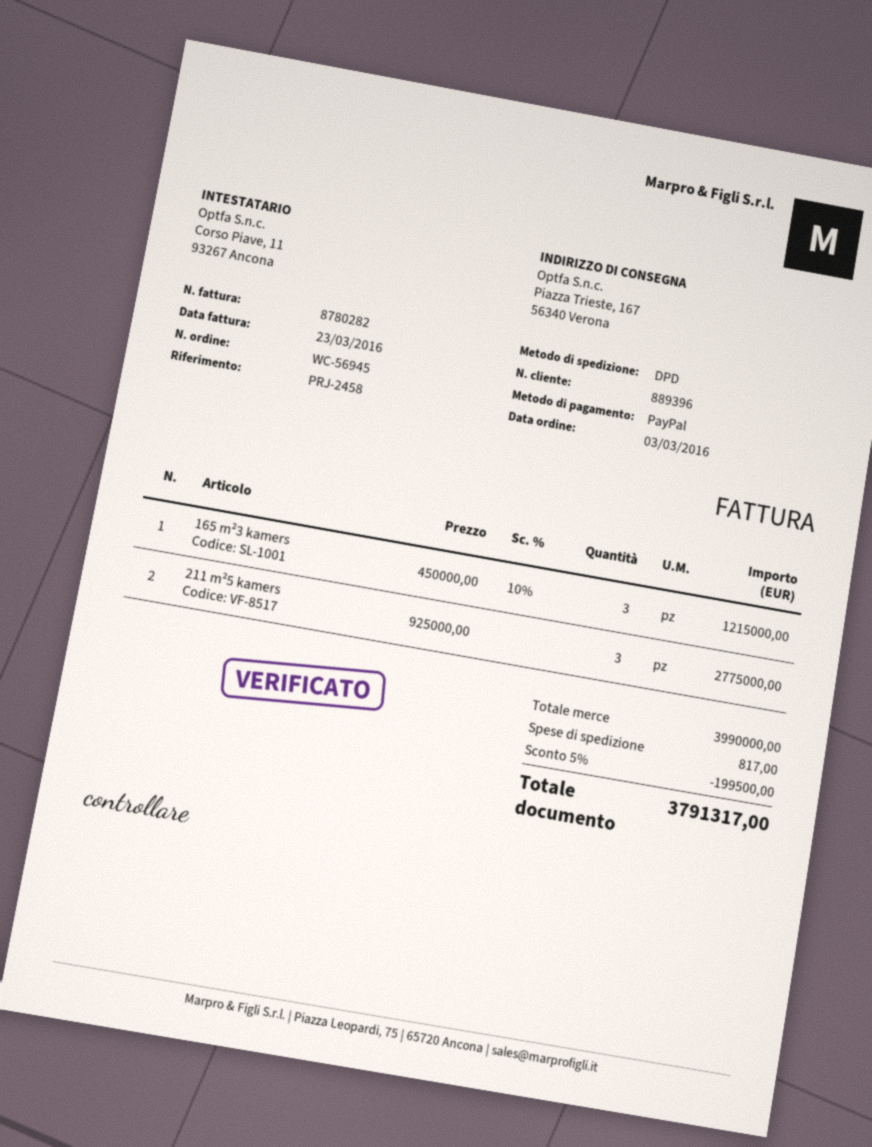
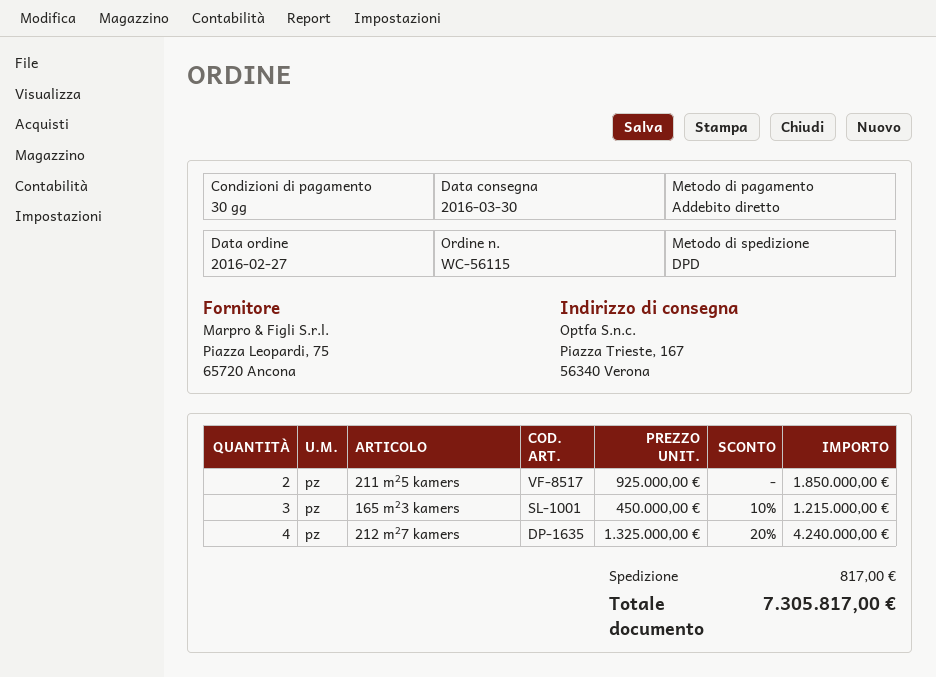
order number: WC-56945 -> WC-56115
order date: 2016-03-03 -> 2016-02-27
payment method: PayPal -> direct debit
211 m²5 kamers: 3 x 925000.00 = 2775000.00 -> 2 x 925000.00 = 1850000.00
212 m²7 kamers: none -> 4 x 1325000.00 - 20% = 4240000.00
discount: 5% = 199500.00 -> none
total: 3791317.00 -> 7305817.00

